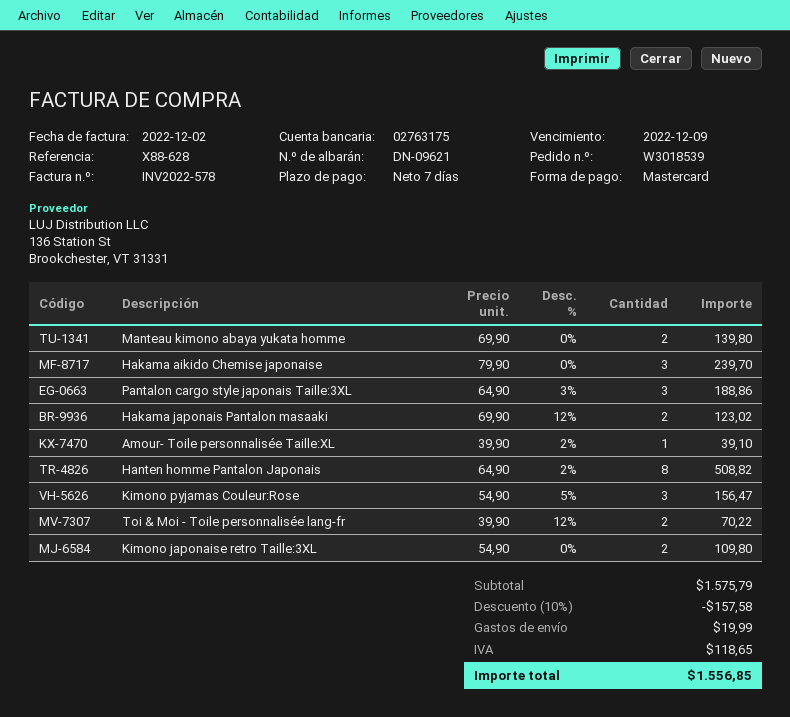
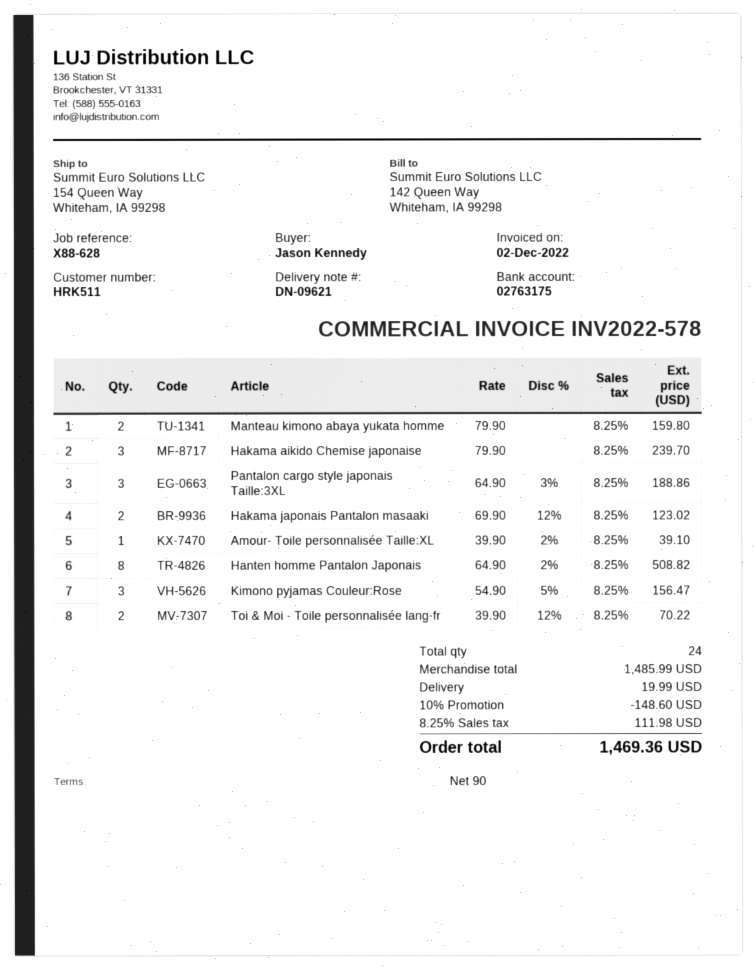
payment terms: 7 days -> 90 days
Manteau kimono abaya yukata homme: 2 x 69.90 = 139.80 -> 2 x 79.90 = 159.80
Kimono japonaise retro Taille:3XL: 2 x 54.90 = 109.80 -> none
subtotal: 1575.79 -> 1485.99
discount: 10% = 157.58 -> 10% = 148.60
tax: 118.65 -> 111.98
total: 1556.85 -> 1469.36

